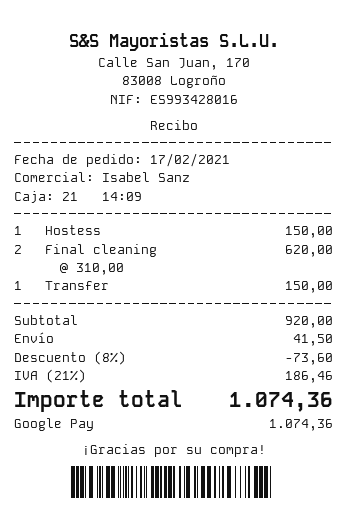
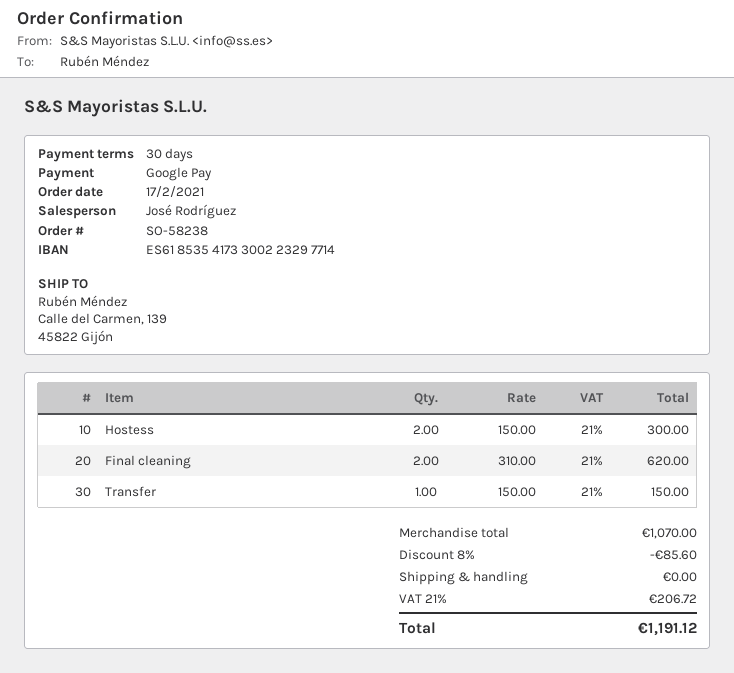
sales rep: Isabel Sanz -> José Rodríguez
Hostess: 1 x 150.00 = 150.00 -> 2 x 150.00 = 300.00
subtotal: 920.00 -> 1070.00
discount: 8% = 73.60 -> 8% = 85.60
shipping: 41.50 -> 0.00
tax: 21% = 186.46 -> 21% = 206.72
total: 1074.36 -> 1191.12

